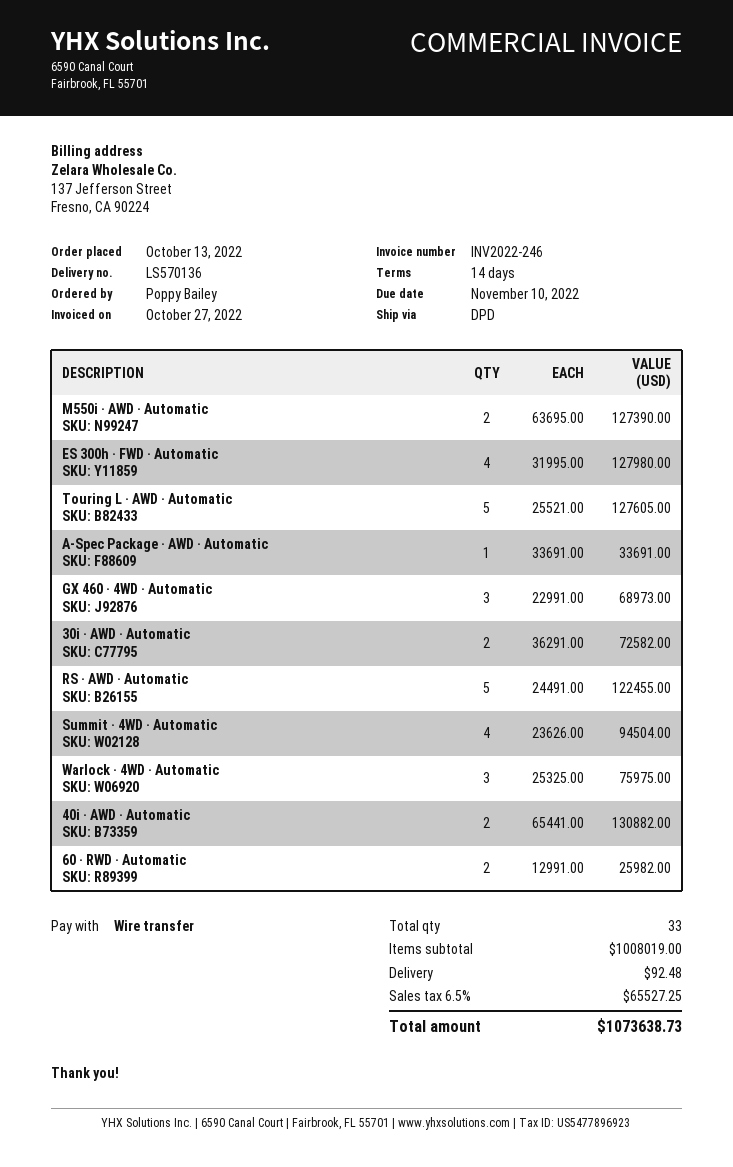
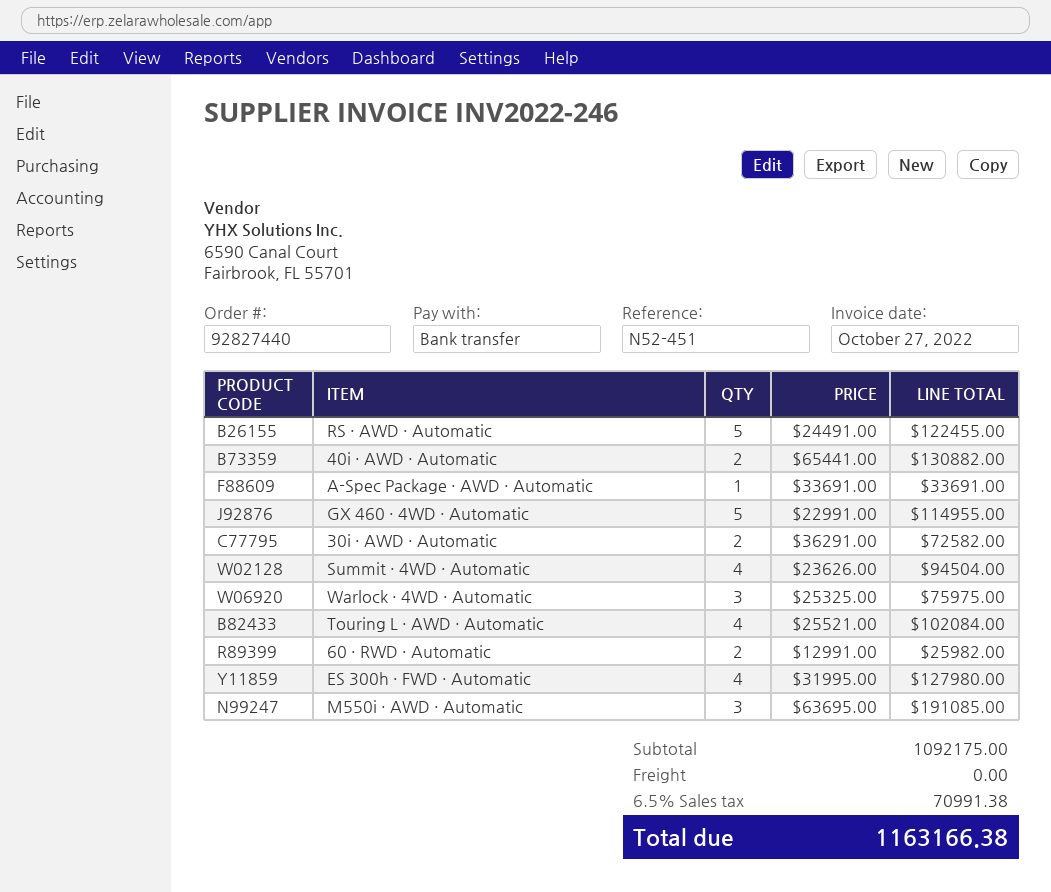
M550i · AWD · Automatic: 2 x 63695.00 = 127390.00 -> 3 x 63695.00 = 191085.00
Touring L · AWD · Automatic: 5 x 25521.00 = 127605.00 -> 4 x 25521.00 = 102084.00
GX 460 · 4WD · Automatic: 3 x 22991.00 = 68973.00 -> 5 x 22991.00 = 114955.00
subtotal: 1008019.00 -> 1092175.00
shipping: 92.48 -> 0.00
tax: 6.5% = 65527.25 -> 6.5% = 70991.38
total: 1073638.73 -> 1163166.38

